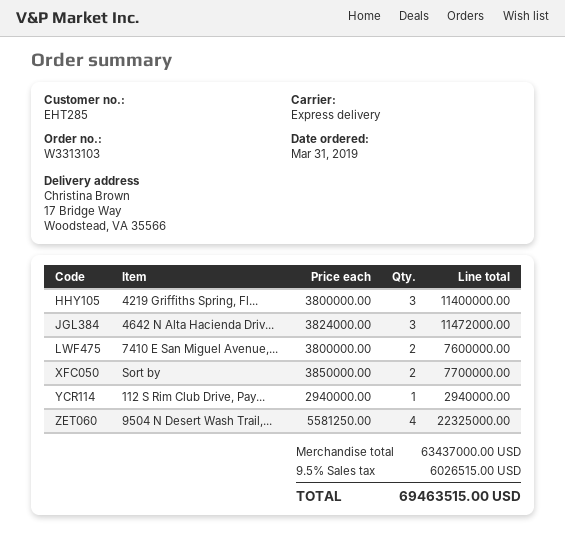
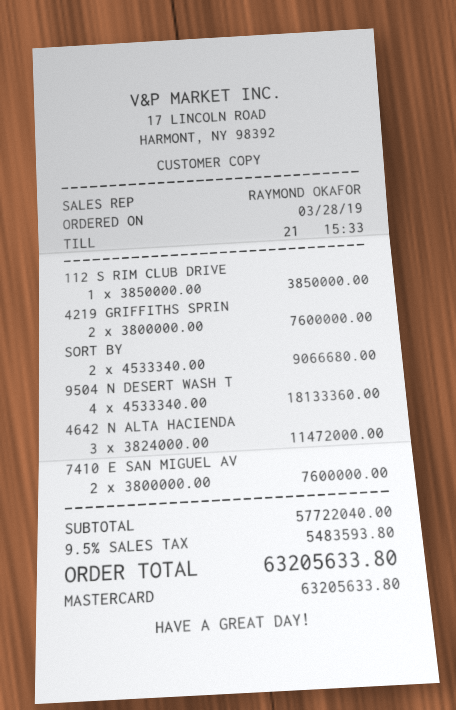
order date: 2019-03-31 -> 2019-03-28
4219 Griffiths Spring, Fl...: 3 x 3800000.00 = 11400000.00 -> 2 x 3800000.00 = 7600000.00
Sort by: 2 x 3850000.00 = 7700000.00 -> 2 x 4533340.00 = 9066680.00
112 S Rim Club Drive, Pay...: 1 x 2940000.00 = 2940000.00 -> 1 x 3850000.00 = 3850000.00
9504 N Desert Wash Trail,...: 4 x 5581250.00 = 22325000.00 -> 4 x 4533340.00 = 18133360.00
subtotal: 63437000.00 -> 57722040.00
tax: 9.5% = 6026515.00 -> 9.5% = 5483593.80
total: 69463515.00 -> 63205633.80

